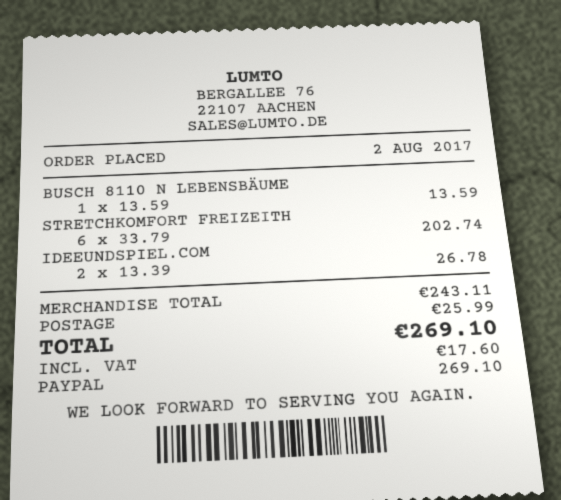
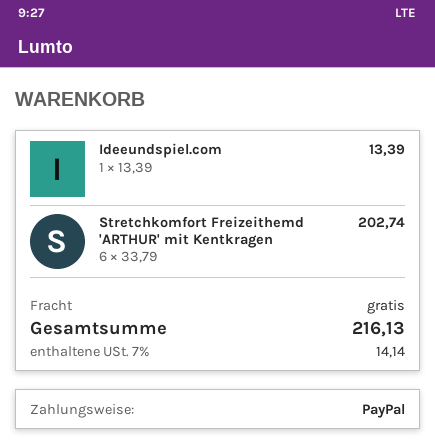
BUSCH 8110 N LEBENSBÄUME: 1 x 13.59 = 13.59 -> none
IDEEUNDSPIEL.COM: 2 x 13.39 = 26.78 -> 1 x 13.39 = 13.39
shipping: 25.99 -> 0.00
tax: 17.60 -> 14.14
total: 269.10 -> 216.13

